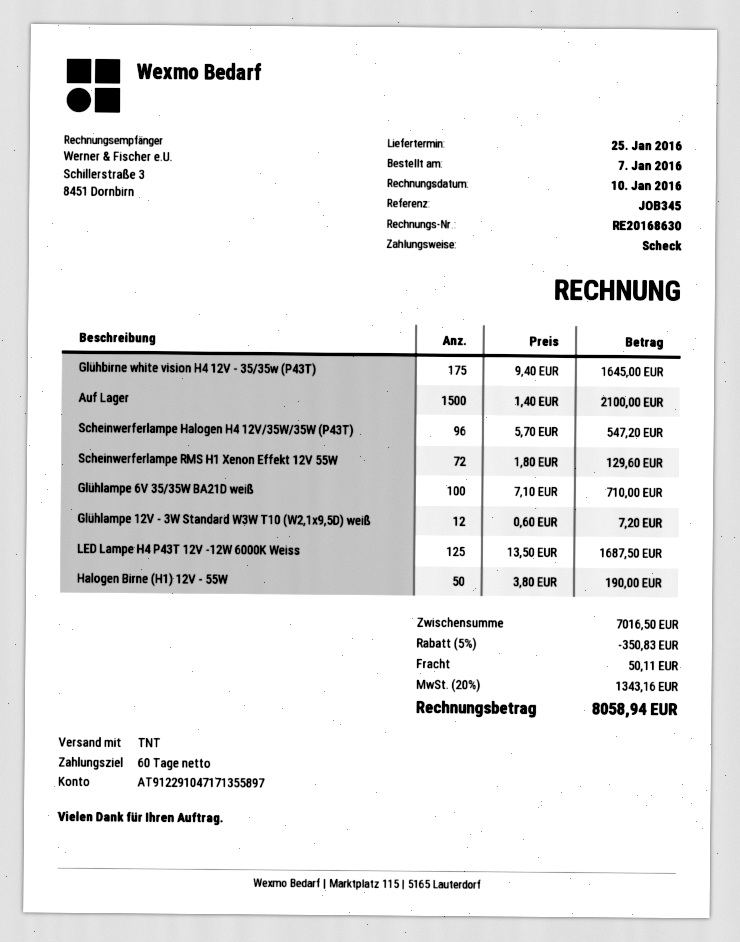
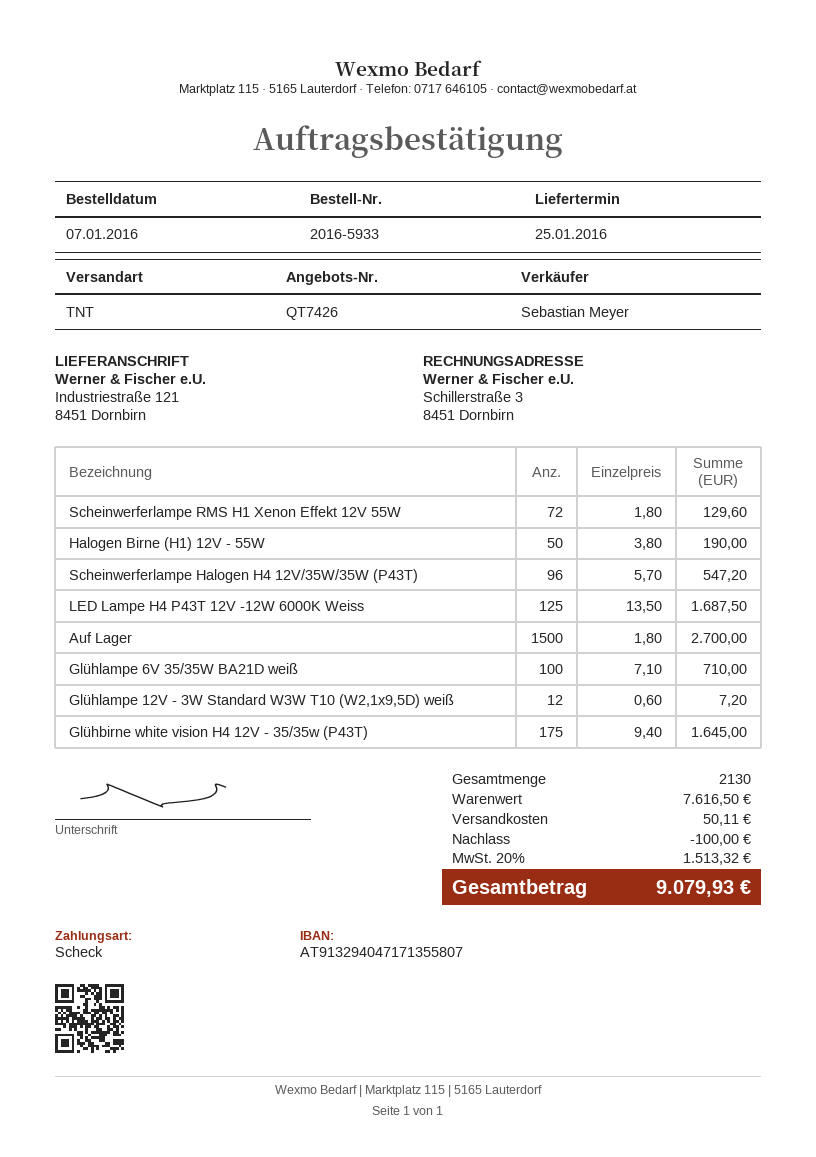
bank account: AT912291047171355897 -> AT913294047171355807
Auf Lager: 1500 x 1.40 = 2100.00 -> 1500 x 1.80 = 2700.00
subtotal: 7016.50 -> 7616.50
discount: 350.83 -> 100.00
tax: 20% = 1343.16 -> 20% = 1513.32
total: 8058.94 -> 9079.93

